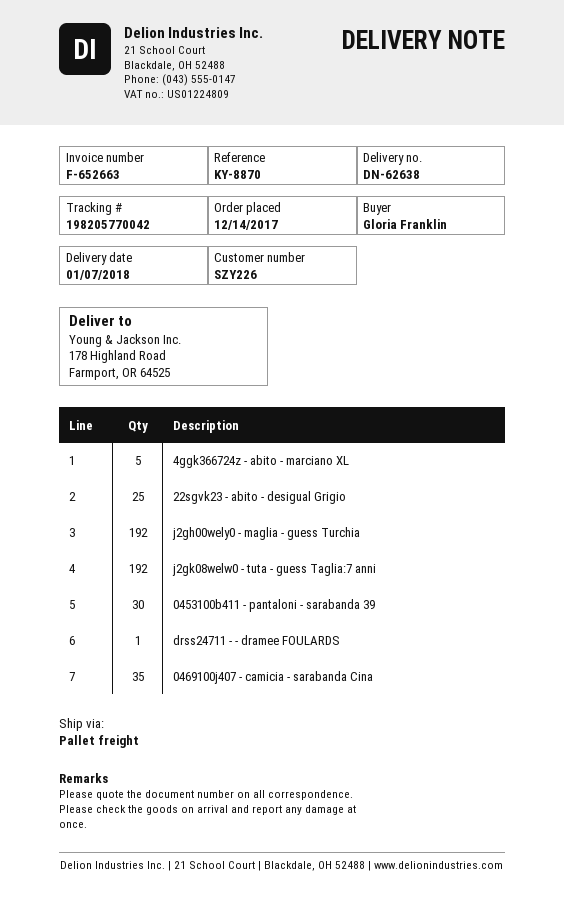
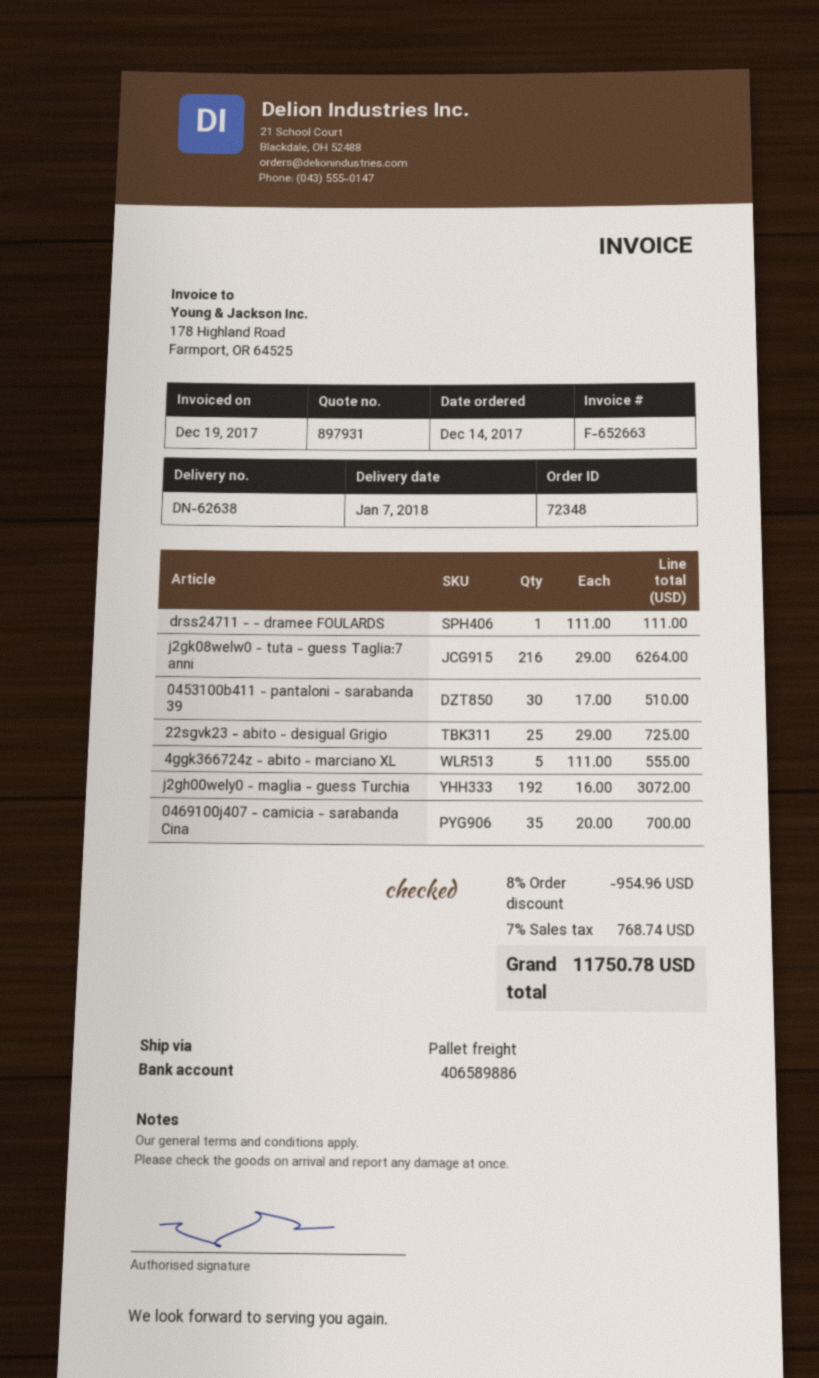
j2gk08welw0 - tuta - guess Taglia:7 anni: 192 -> 216

